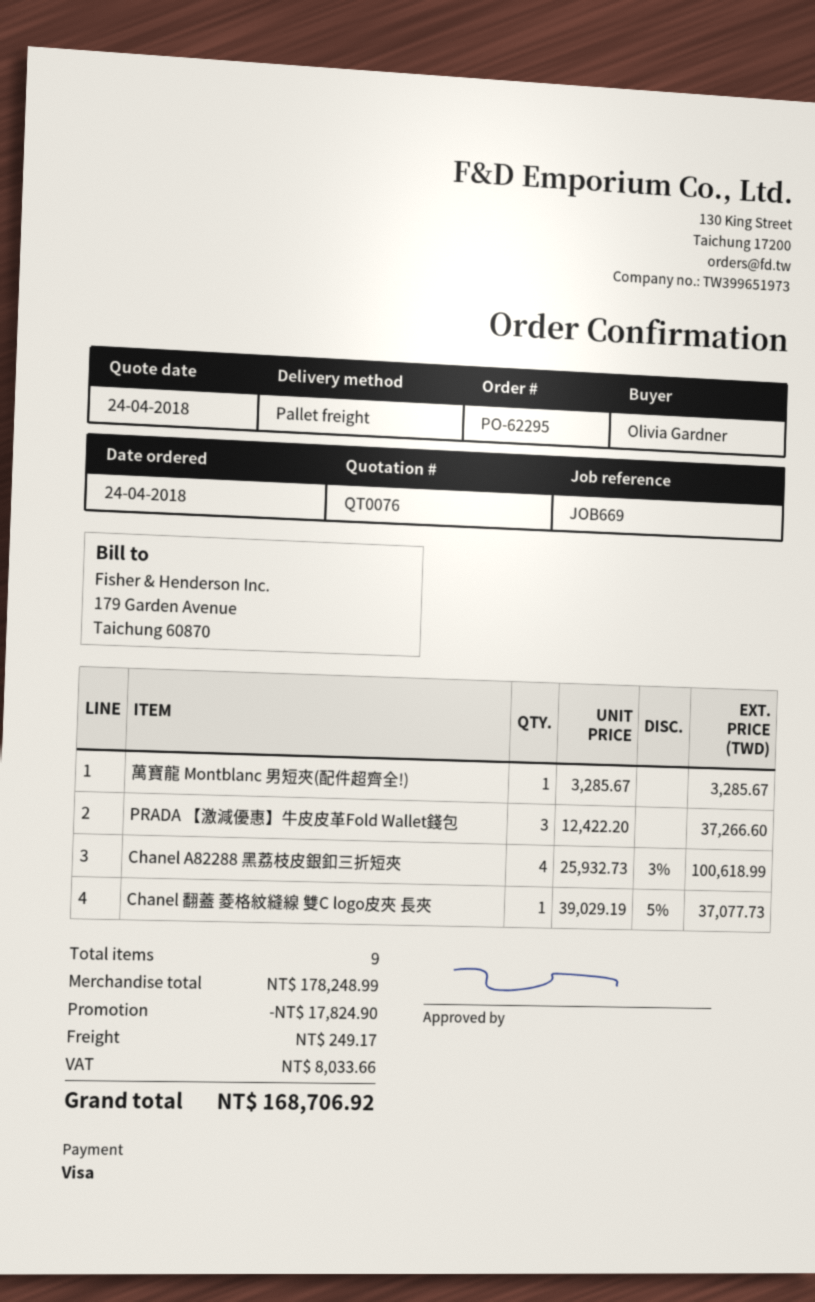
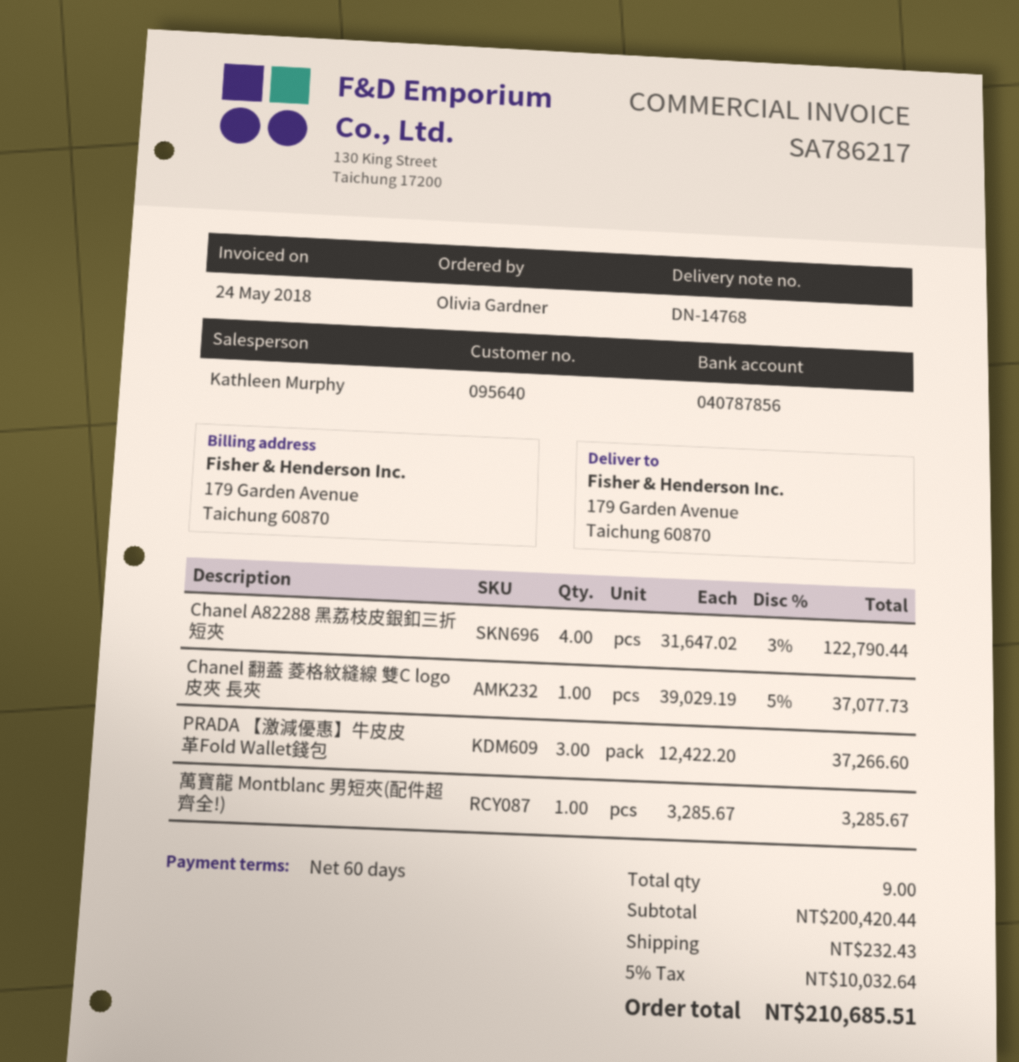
Chanel A82288 黑荔枝皮銀釦三折短夾: 4 x 25932.73 - 3% = 100618.99 -> 4 x 31647.02 - 3% = 122790.44
subtotal: 178248.99 -> 200420.44
discount: 17824.90 -> none
shipping: 249.17 -> 232.43
tax: 8033.66 -> 10032.64
total: 168706.92 -> 210685.51

